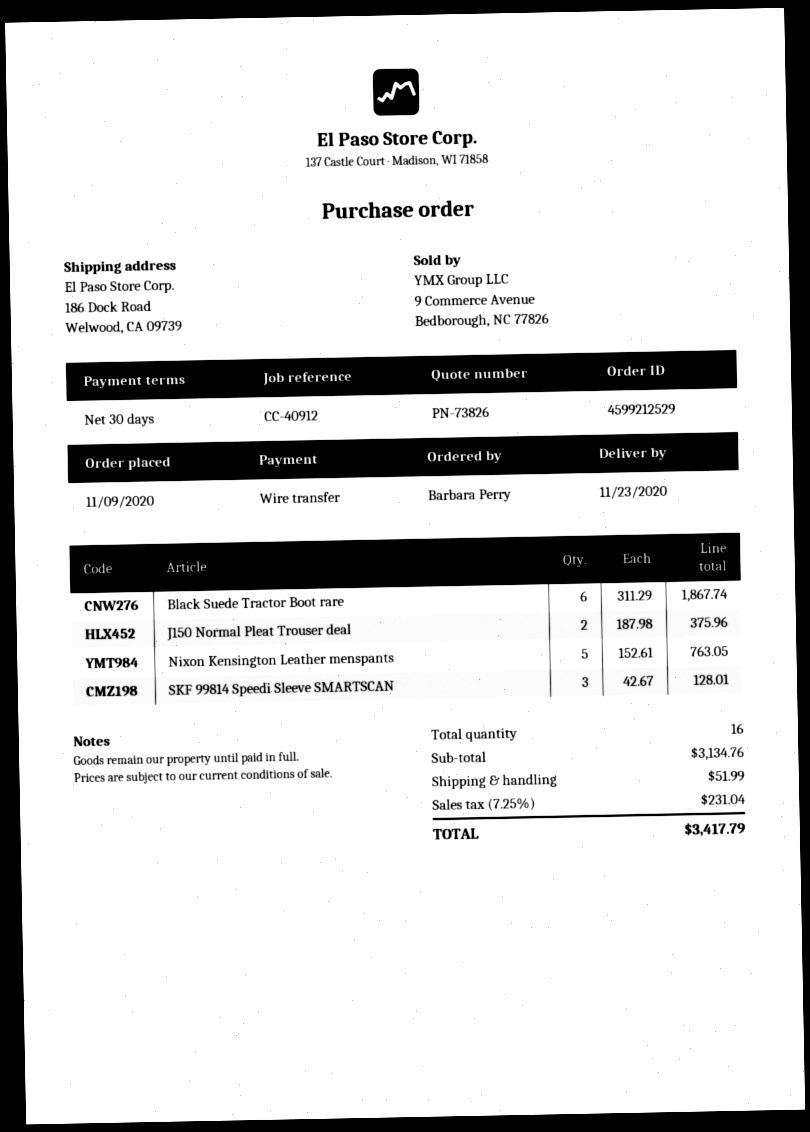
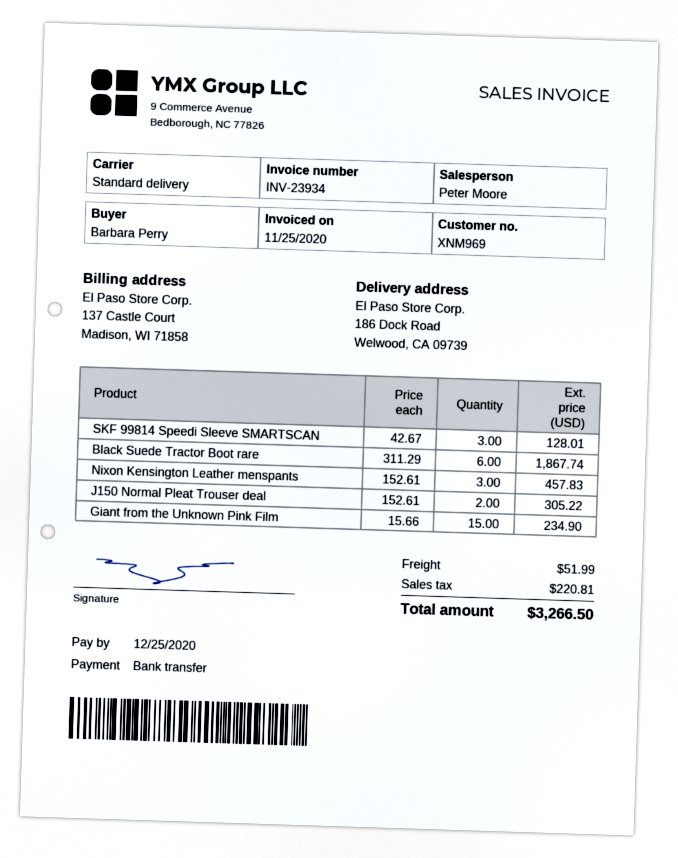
J150 Normal Pleat Trouser deal: 2 x 187.98 = 375.96 -> 2 x 152.61 = 305.22
Nixon Kensington Leather menspants: 5 x 152.61 = 763.05 -> 3 x 152.61 = 457.83
Giant from the Unknown Pink Film: none -> 15 x 15.66 = 234.90
tax: 231.04 -> 220.81
total: 3417.79 -> 3266.50

